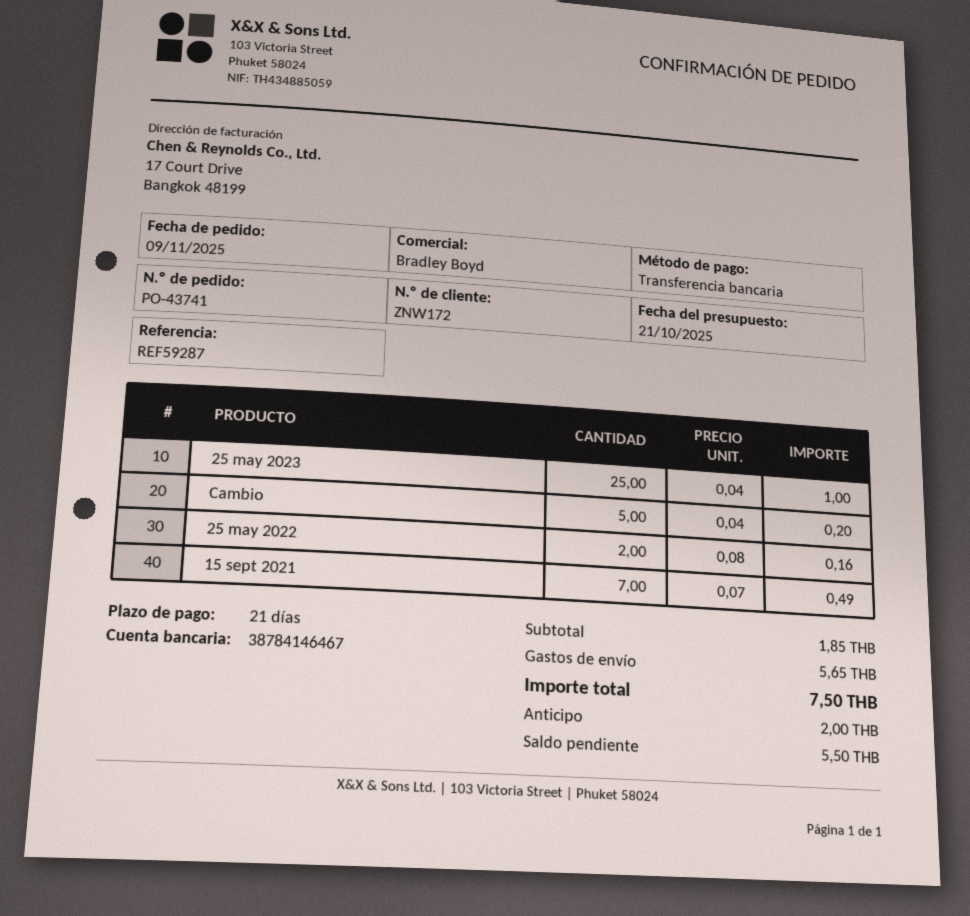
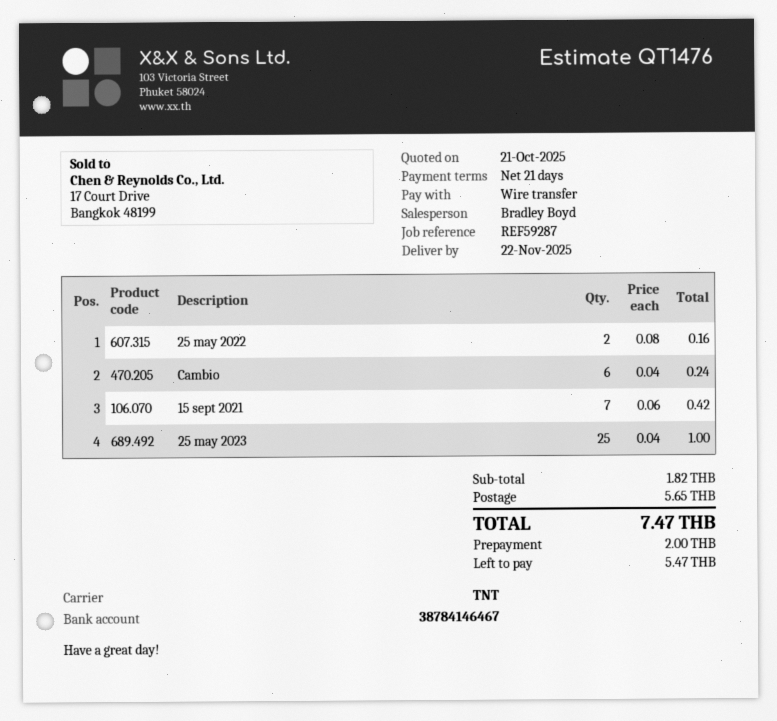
Cambio: 5 x 0.04 = 0.20 -> 6 x 0.04 = 0.24
15 sept 2021: 7 x 0.07 = 0.49 -> 7 x 0.06 = 0.42
subtotal: 1.85 -> 1.82
total: 7.50 -> 7.47
balance: 5.50 -> 5.47

